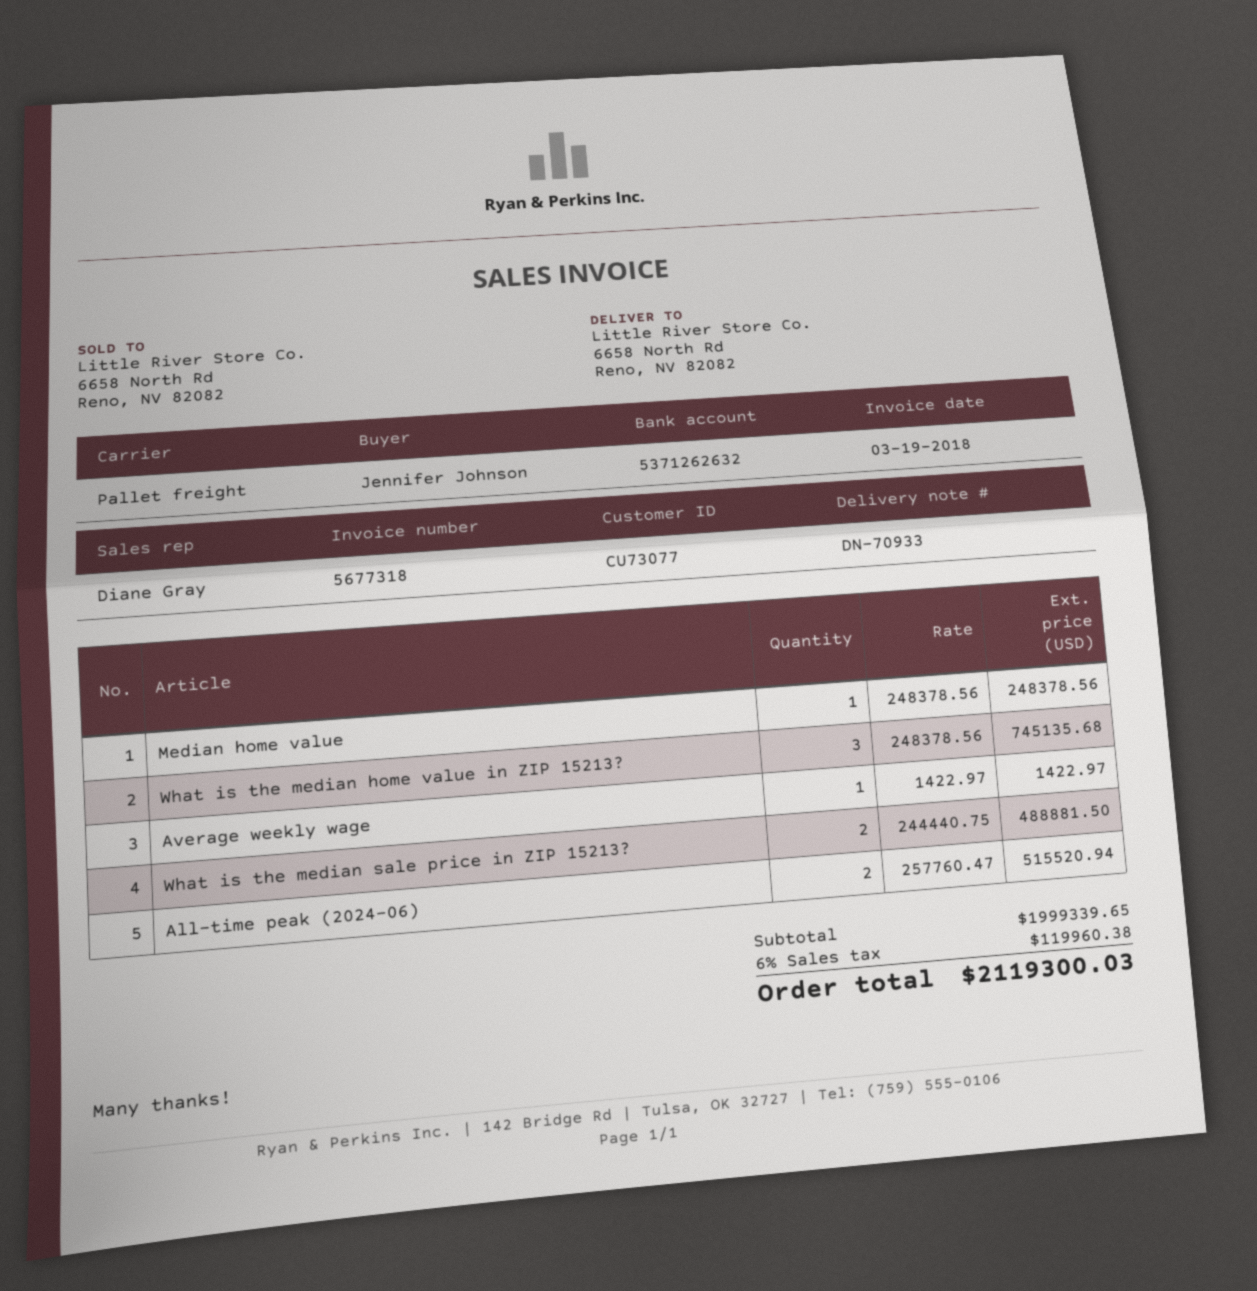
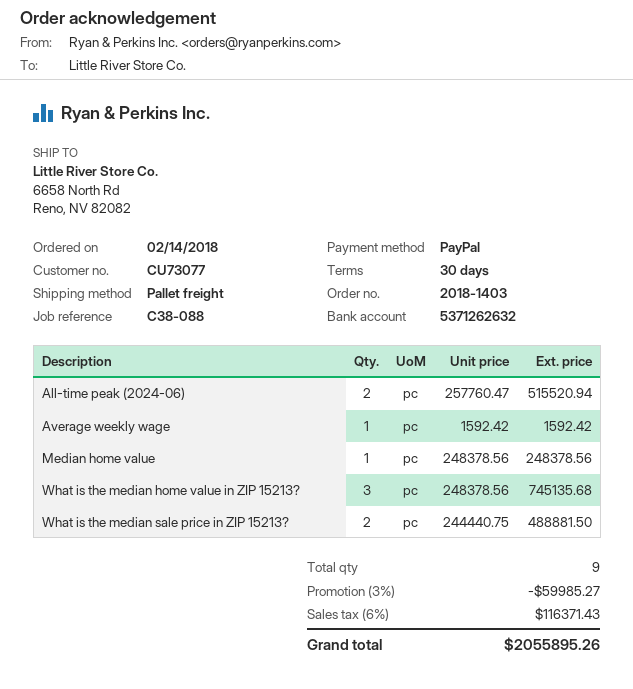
Average weekly wage: 1 x 1422.97 = 1422.97 -> 1 x 1592.42 = 1592.42
discount: none -> 3% = 59985.27
tax: 6% = 119960.38 -> 6% = 116371.43
total: 2119300.03 -> 2055895.26

